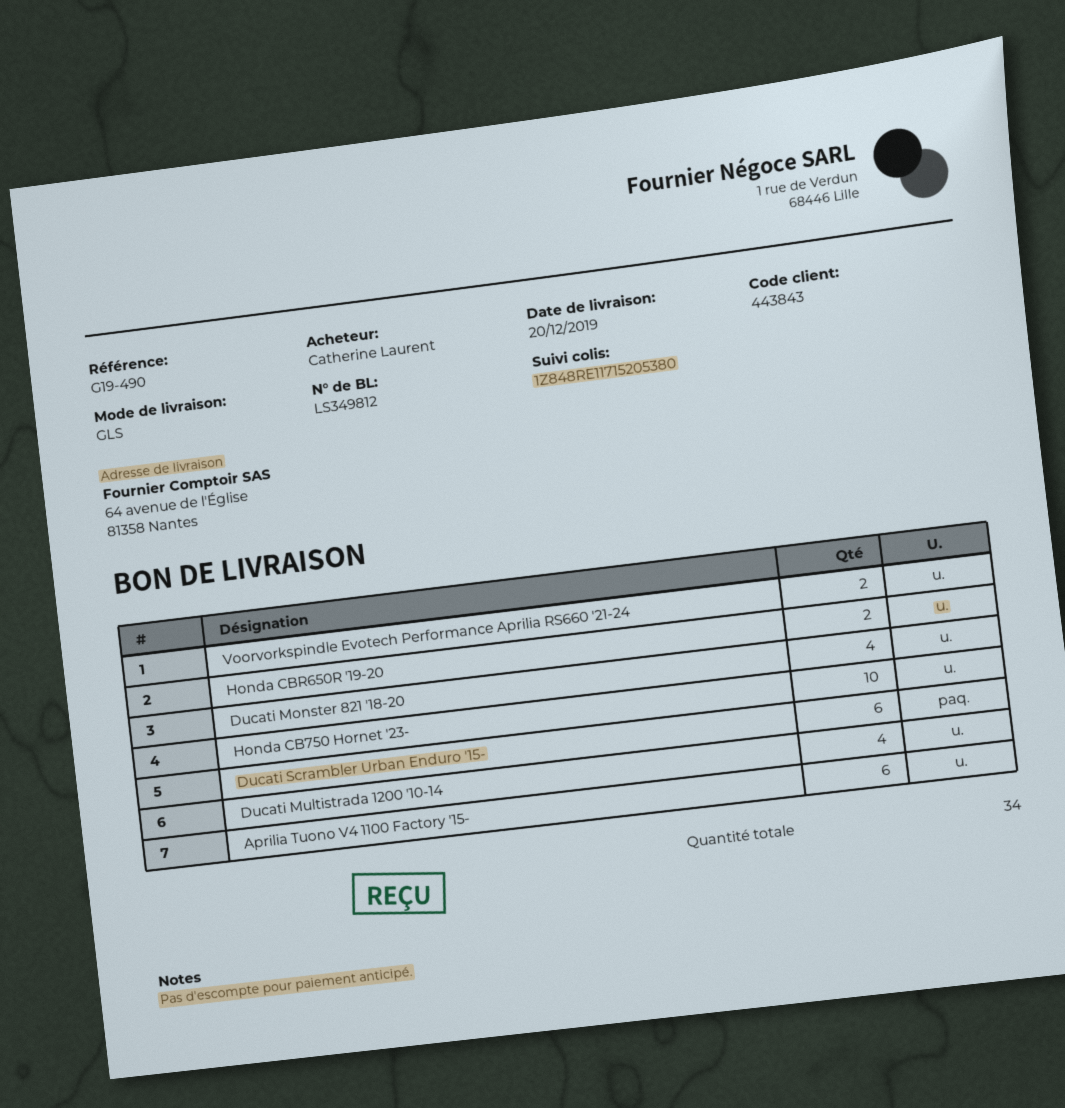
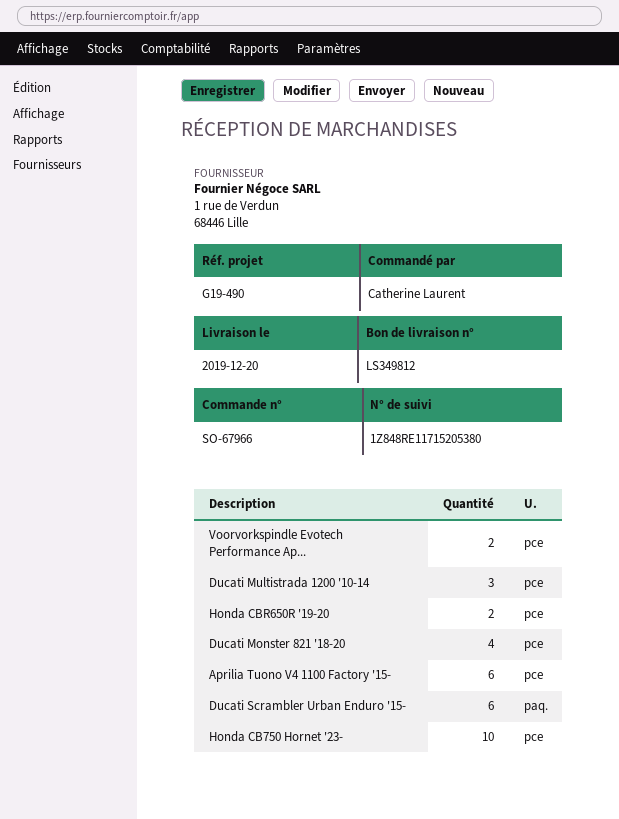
Ducati Multistrada 1200 '10-14: 4 -> 3

